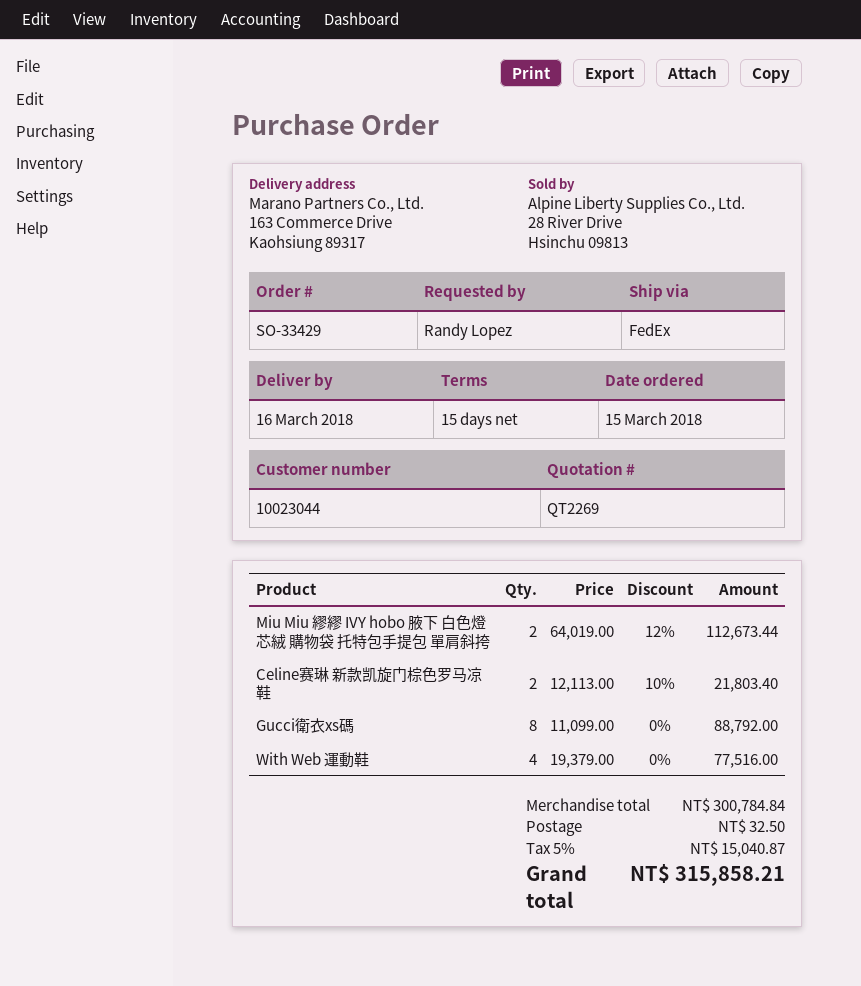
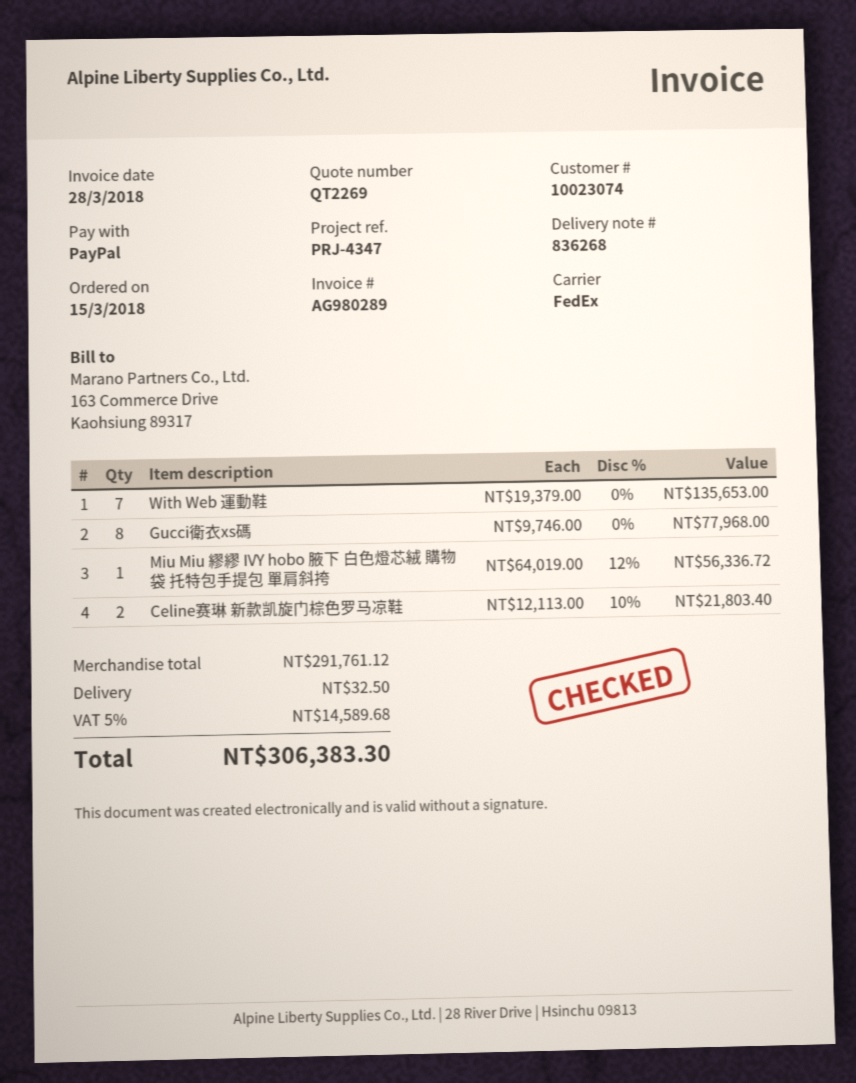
customer number: 10023044 -> 10023074
Miu Miu 繆繆 IVY hobo 腋下 白色燈芯絨 購物袋 托特包手提包 單肩斜挎: 2 x 64019.00 - 12% = 112673.44 -> 1 x 64019.00 - 12% = 56336.72
Gucci衛衣xs碼: 8 x 11099.00 = 88792.00 -> 8 x 9746.00 = 77968.00
With Web 運動鞋: 4 x 19379.00 = 77516.00 -> 7 x 19379.00 = 135653.00
subtotal: 300784.84 -> 291761.12
tax: 5% = 15040.87 -> 5% = 14589.68
total: 315858.21 -> 306383.30

